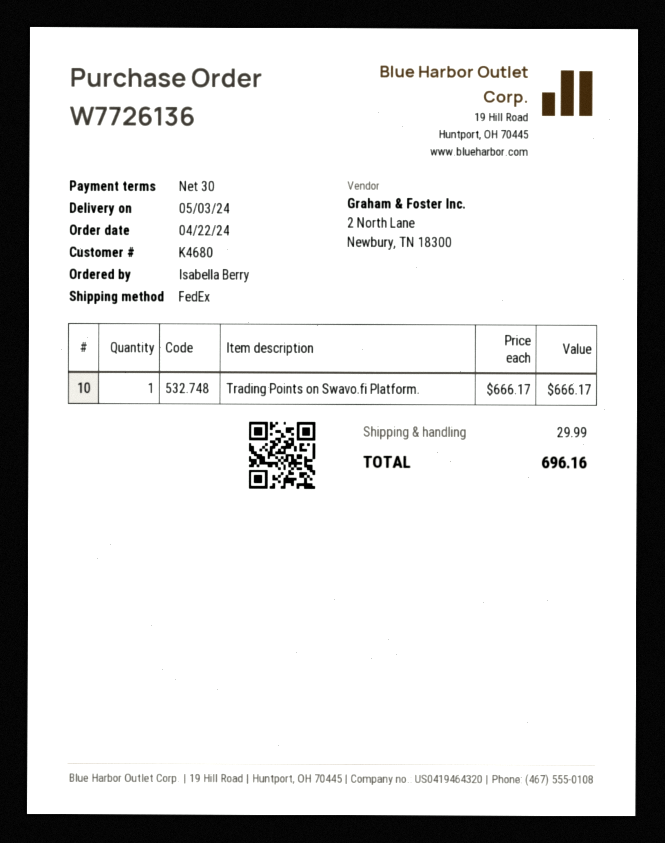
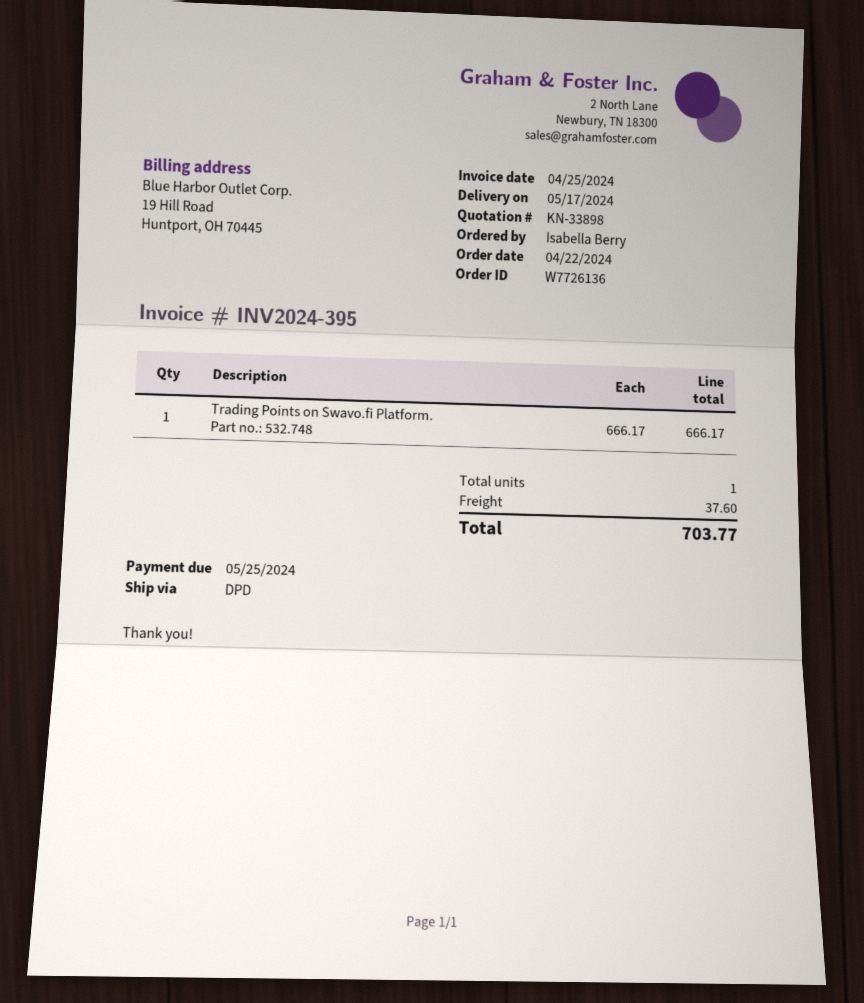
delivery date: 2024-05-03 -> 2024-05-17
shipping method: FedEx -> DPD
shipping: 29.99 -> 37.60
total: 696.16 -> 703.77

